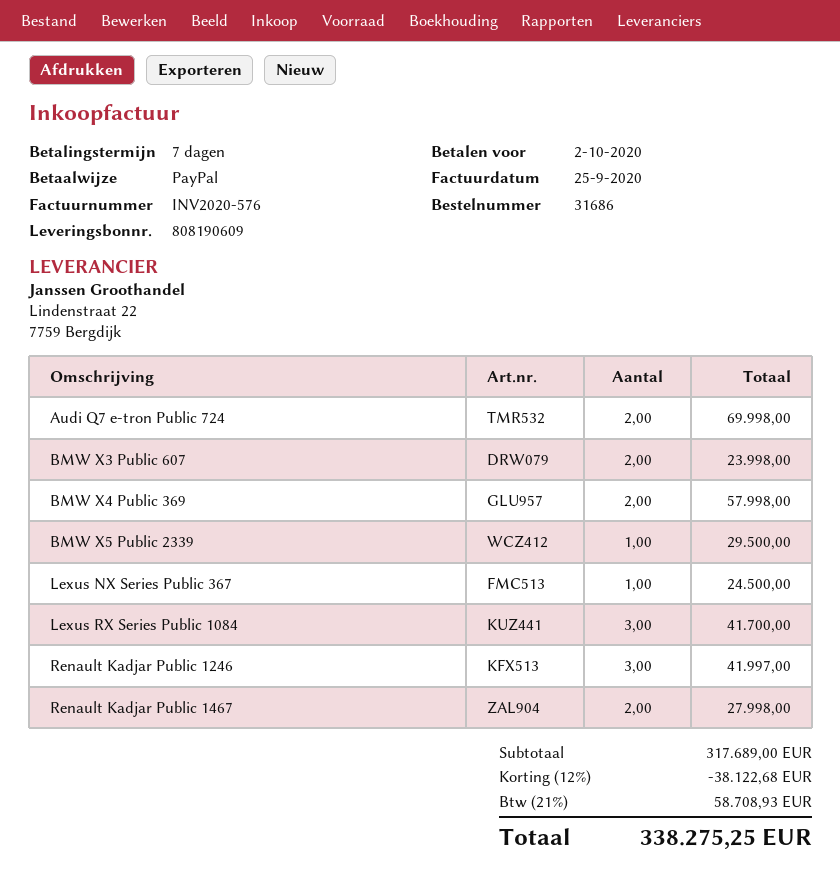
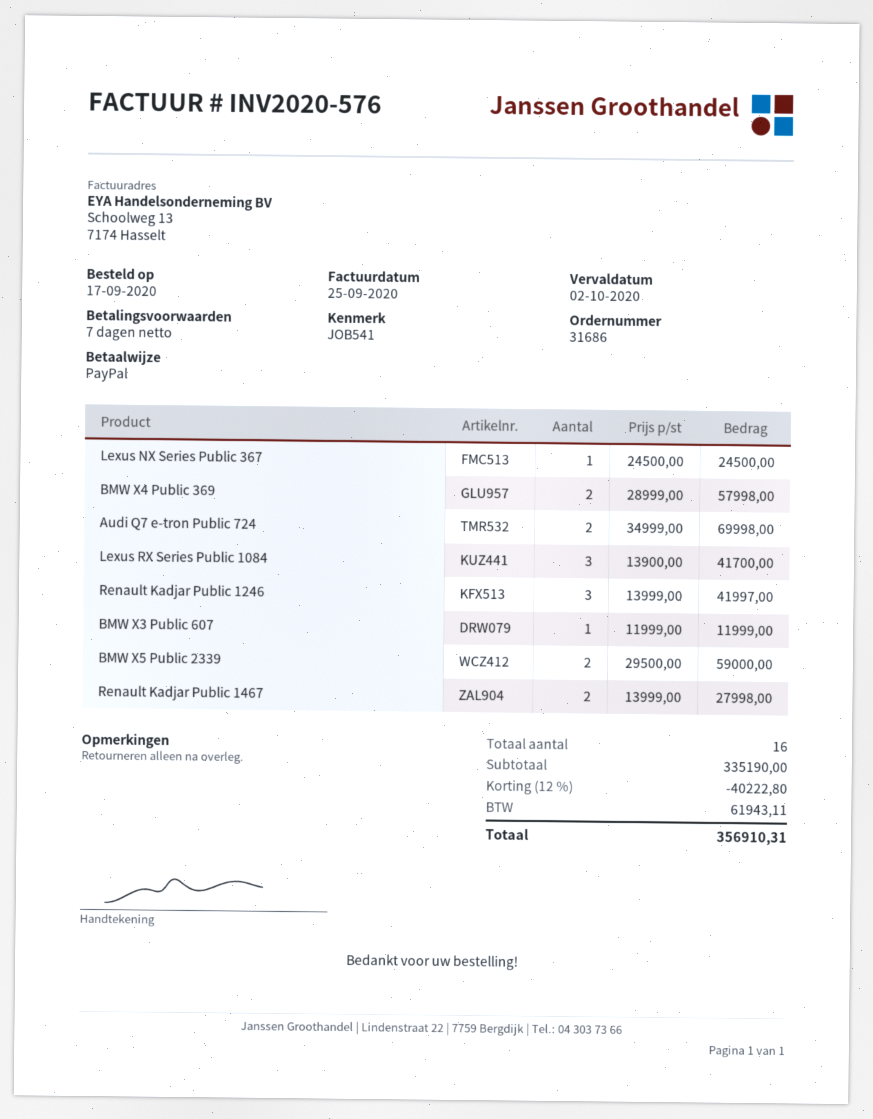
BMW X3 Public 607: 2 for 23998.00 -> 1 for 11999.00
BMW X5 Public 2339: 1 for 29500.00 -> 2 for 59000.00
subtotal: 317689.00 -> 335190.00
discount: 12% = 38122.68 -> 12% = 40222.80
tax: 58708.93 -> 61943.11
total: 338275.25 -> 356910.31

